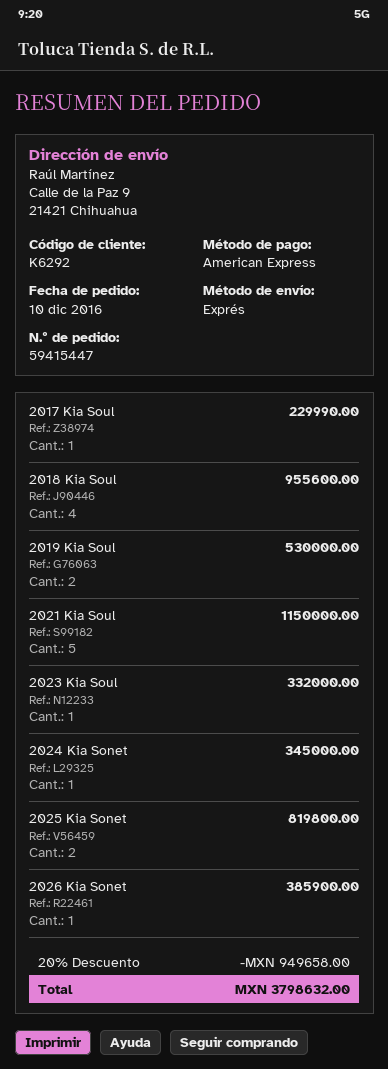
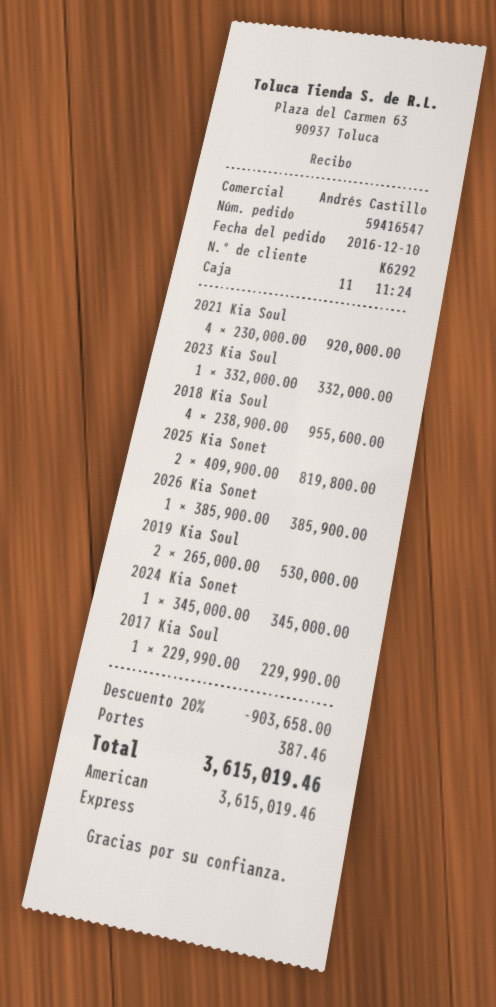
order number: 59415447 -> 59416547
2021 Kia Soul: 5 for 1150000.00 -> 4 for 920000.00
discount: 20% = 949658.00 -> 20% = 903658.00
shipping: none -> 387.46
total: 3798632.00 -> 3615019.46

